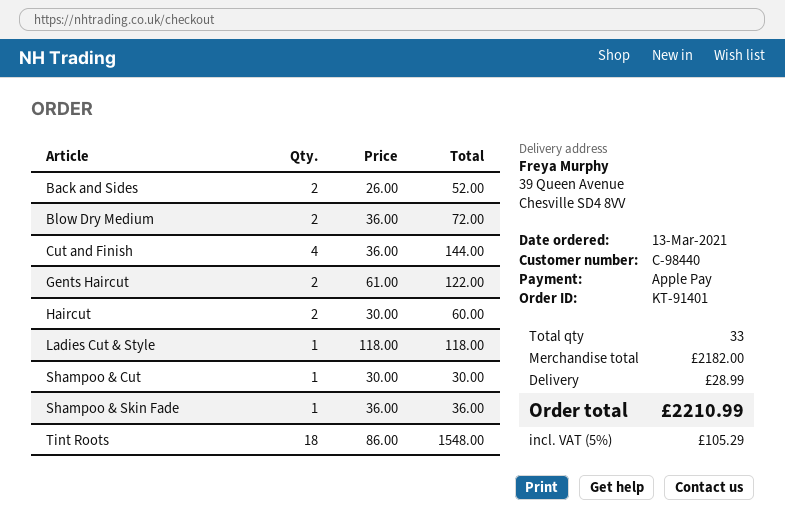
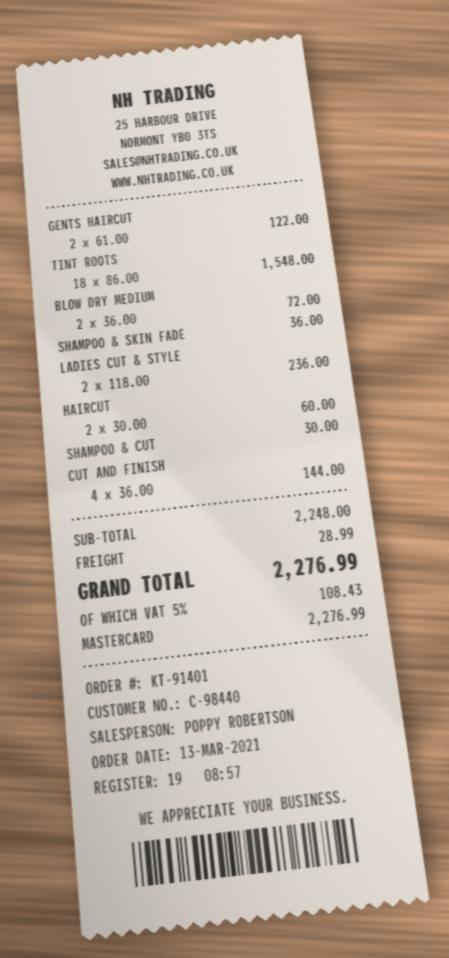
payment method: Apple Pay -> Mastercard
Back and Sides: 2 x 26.00 = 52.00 -> none
Ladies Cut & Style: 1 x 118.00 = 118.00 -> 2 x 118.00 = 236.00
subtotal: 2182.00 -> 2248.00
tax: 5% = 105.29 -> 5% = 108.43
total: 2210.99 -> 2276.99

